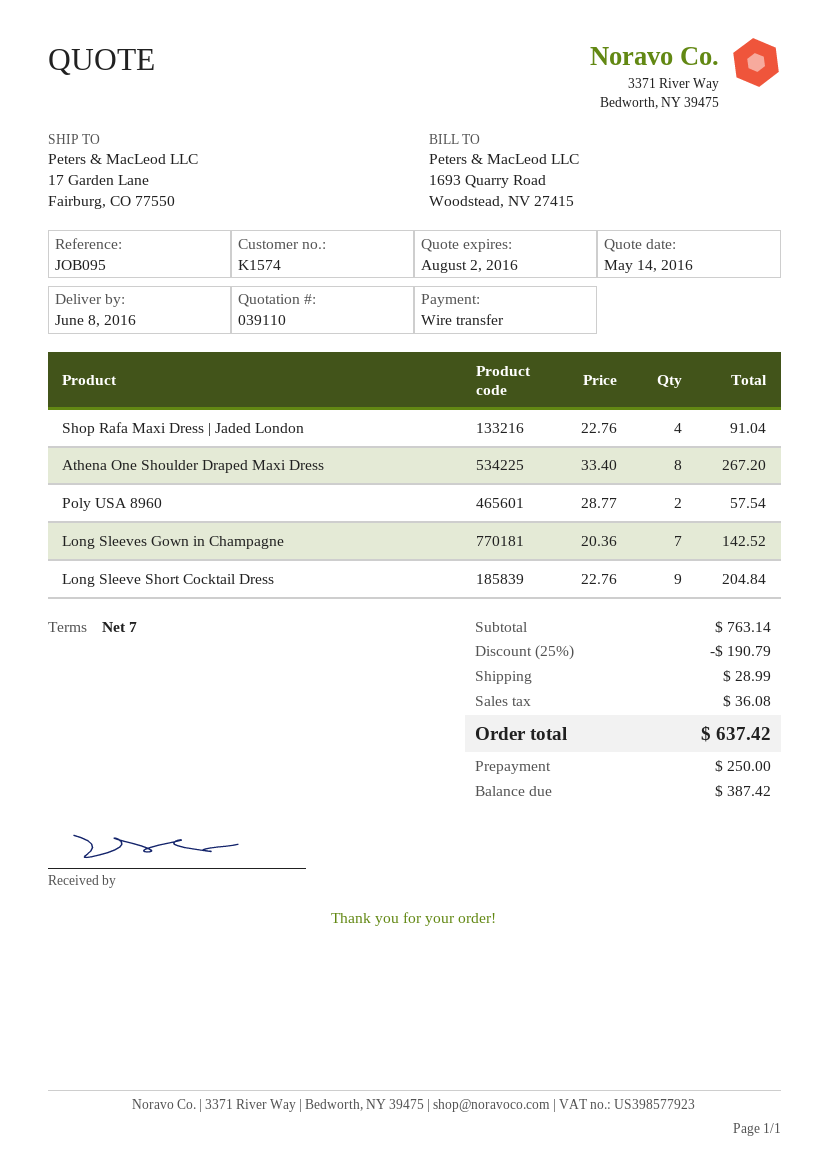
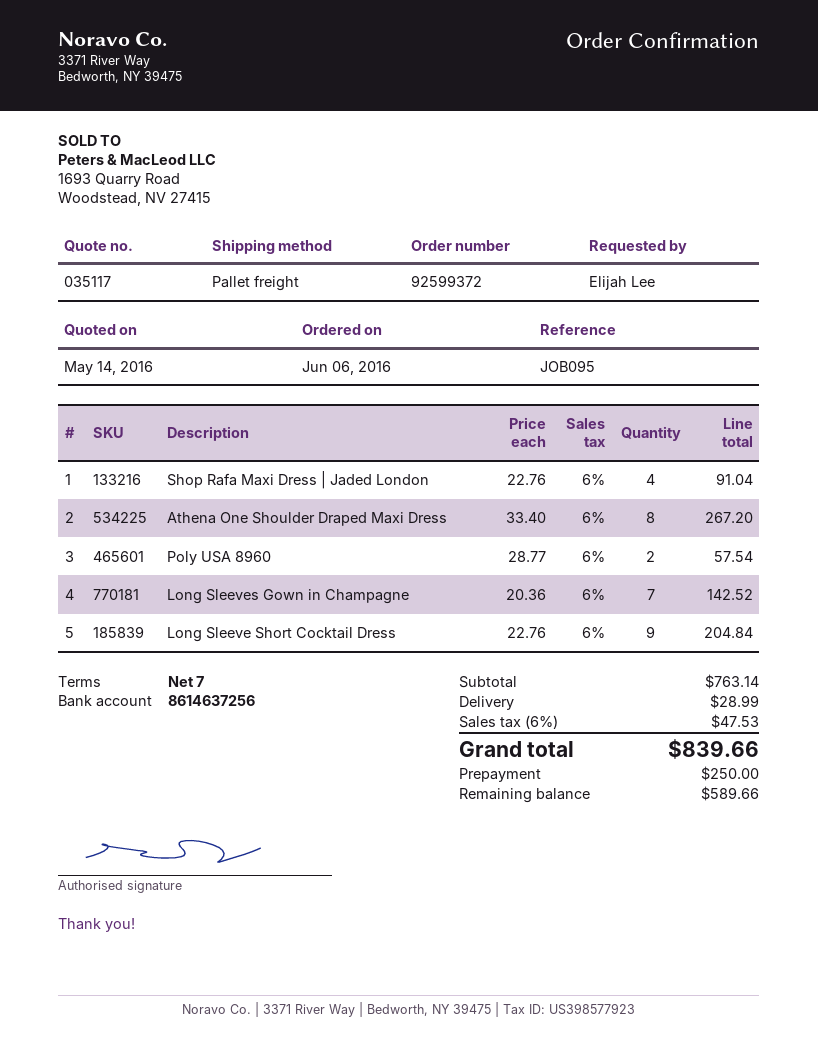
quote number: 039110 -> 035117
discount: 25% = 190.79 -> none
tax: 36.08 -> 47.53
total: 637.42 -> 839.66
balance: 387.42 -> 589.66

